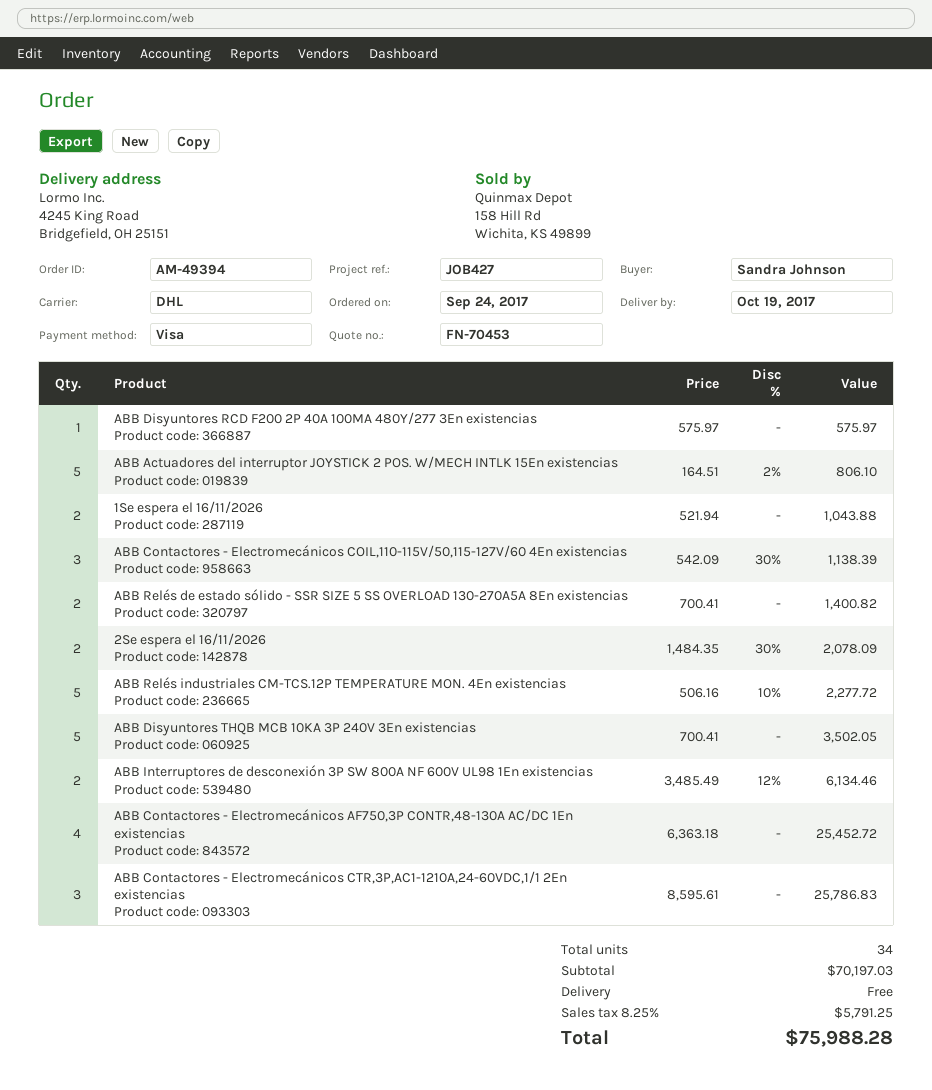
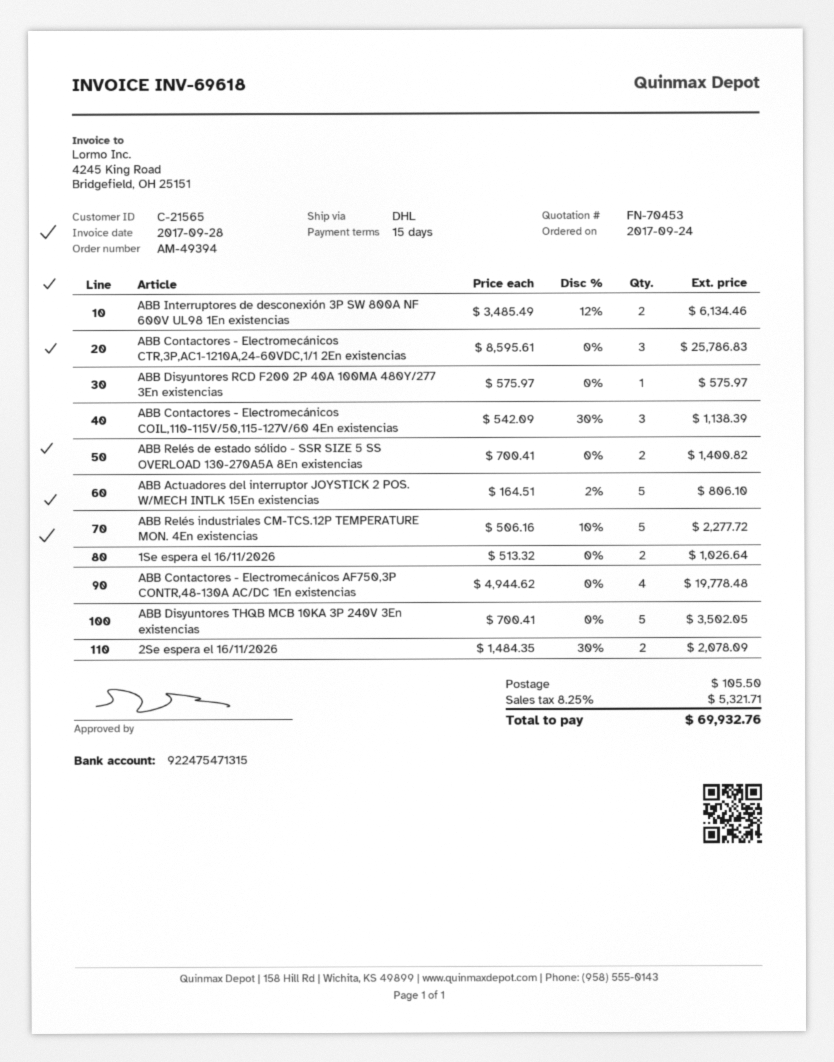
1Se espera el 16/11/2026: 2 x 521.94 = 1043.88 -> 2 x 513.32 = 1026.64
ABB Contactores - Electromecánicos AF750,3P CONTR,48-130A AC/DC 1En existencias: 4 x 6363.18 = 25452.72 -> 4 x 4944.62 = 19778.48
shipping: 0.00 -> 105.50
tax: 8.25% = 5791.25 -> 8.25% = 5321.71
total: 75988.28 -> 69932.76

